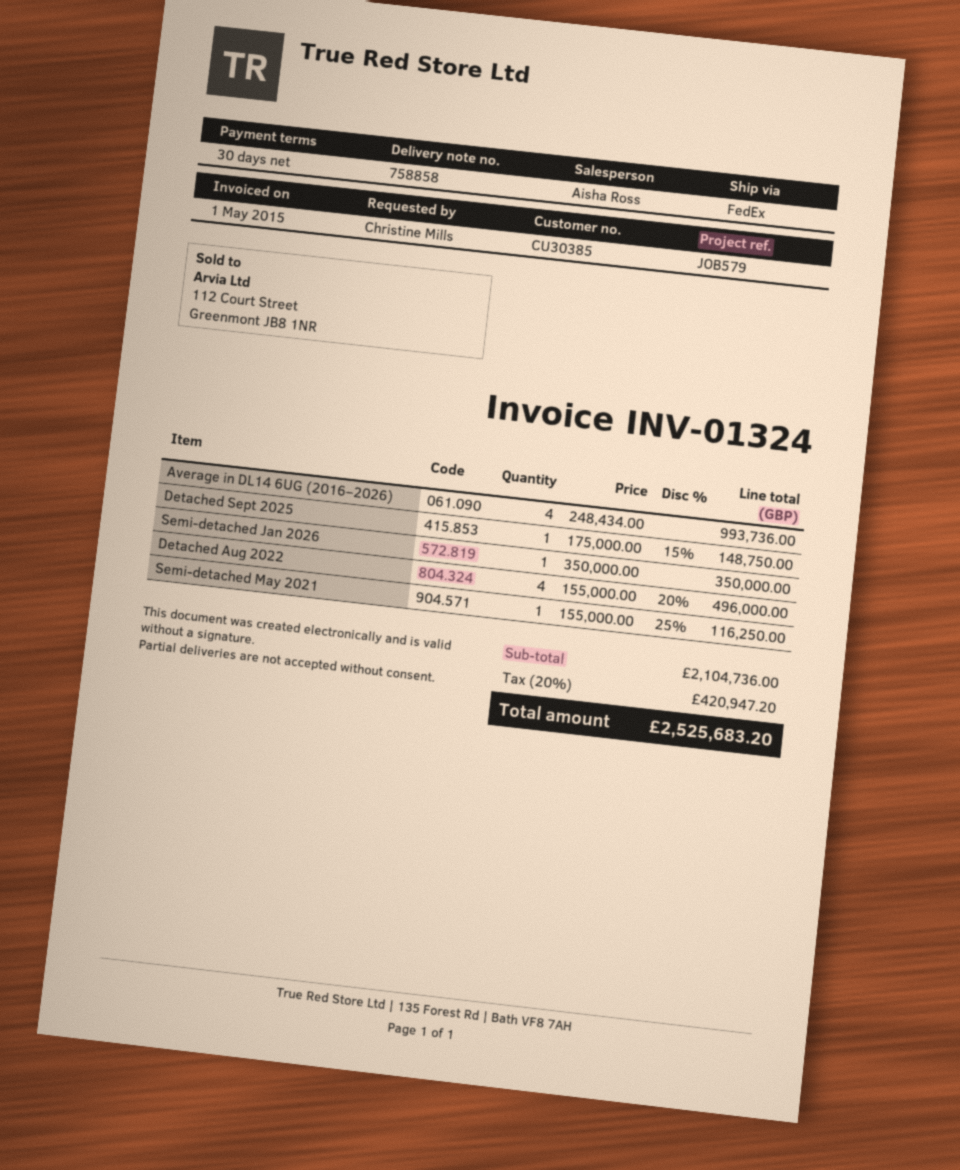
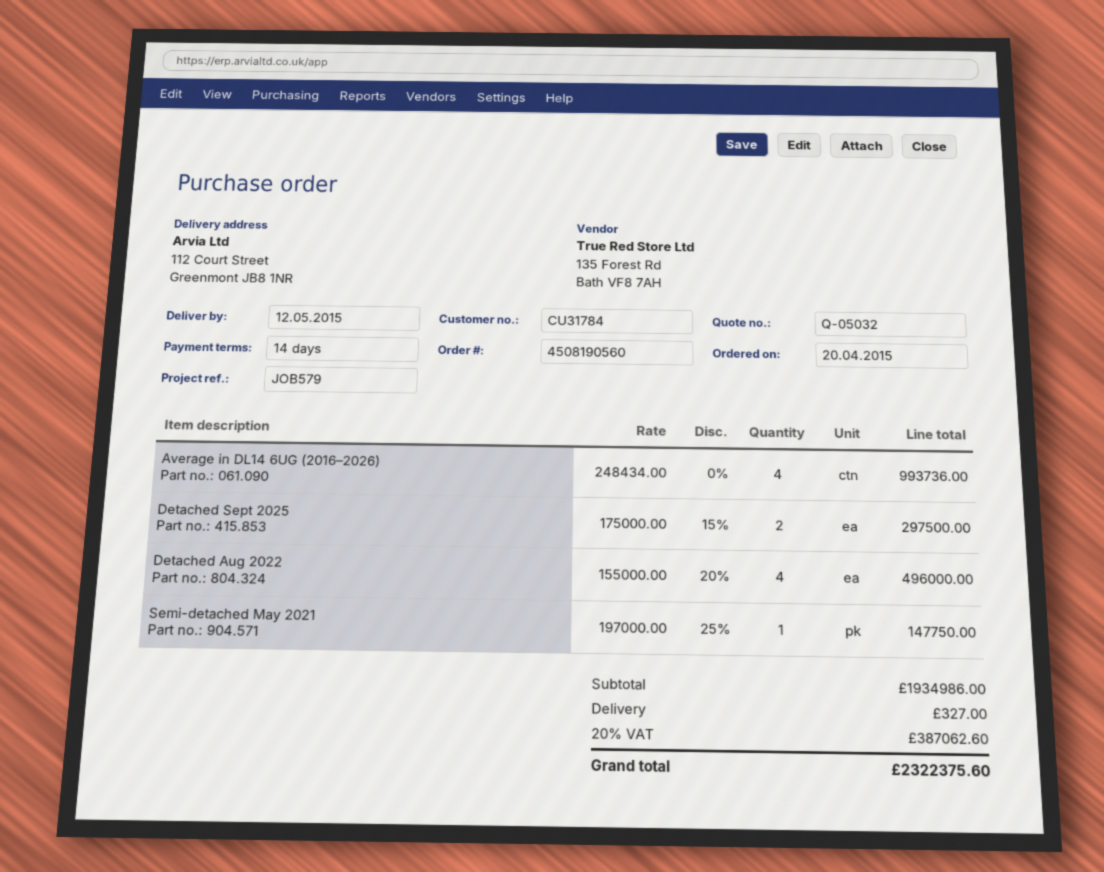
payment terms: 30 days -> 14 days
customer number: CU30385 -> CU31784
Detached Sept 2025: 1 x 175000.00 - 15% = 148750.00 -> 2 x 175000.00 - 15% = 297500.00
Semi-detached Jan 2026: 1 x 350000.00 = 350000.00 -> none
Semi-detached May 2021: 1 x 155000.00 - 25% = 116250.00 -> 1 x 197000.00 - 25% = 147750.00
subtotal: 2104736.00 -> 1934986.00
shipping: none -> 327.00
tax: 20% = 420947.20 -> 20% = 387062.60
total: 2525683.20 -> 2322375.60

